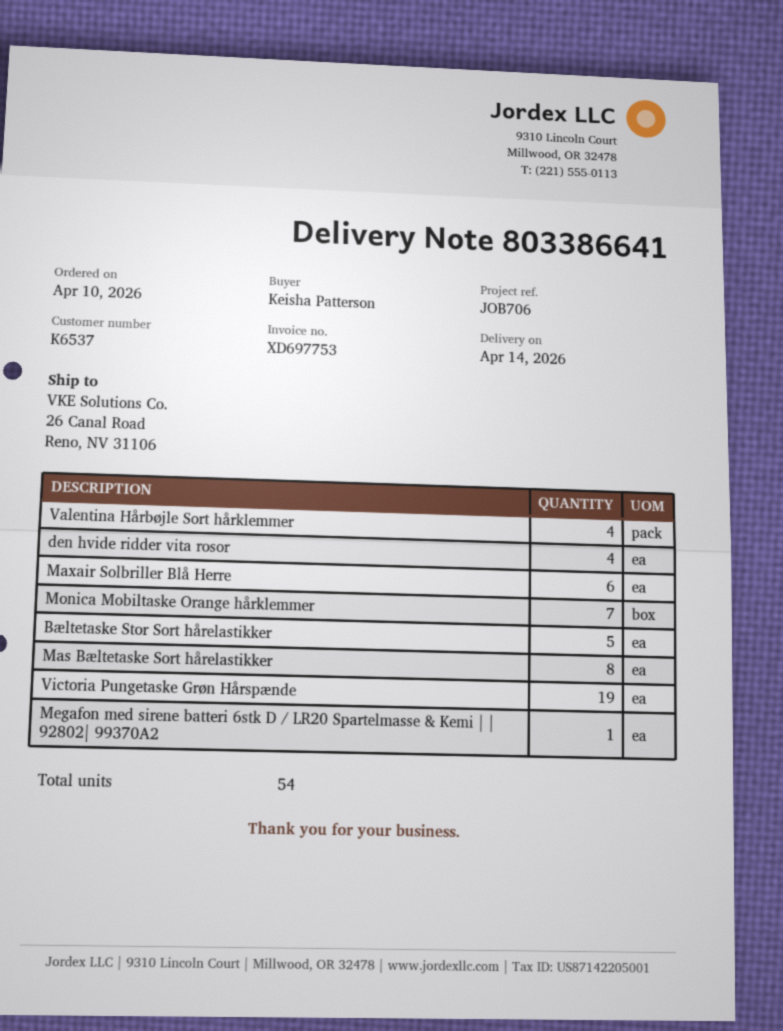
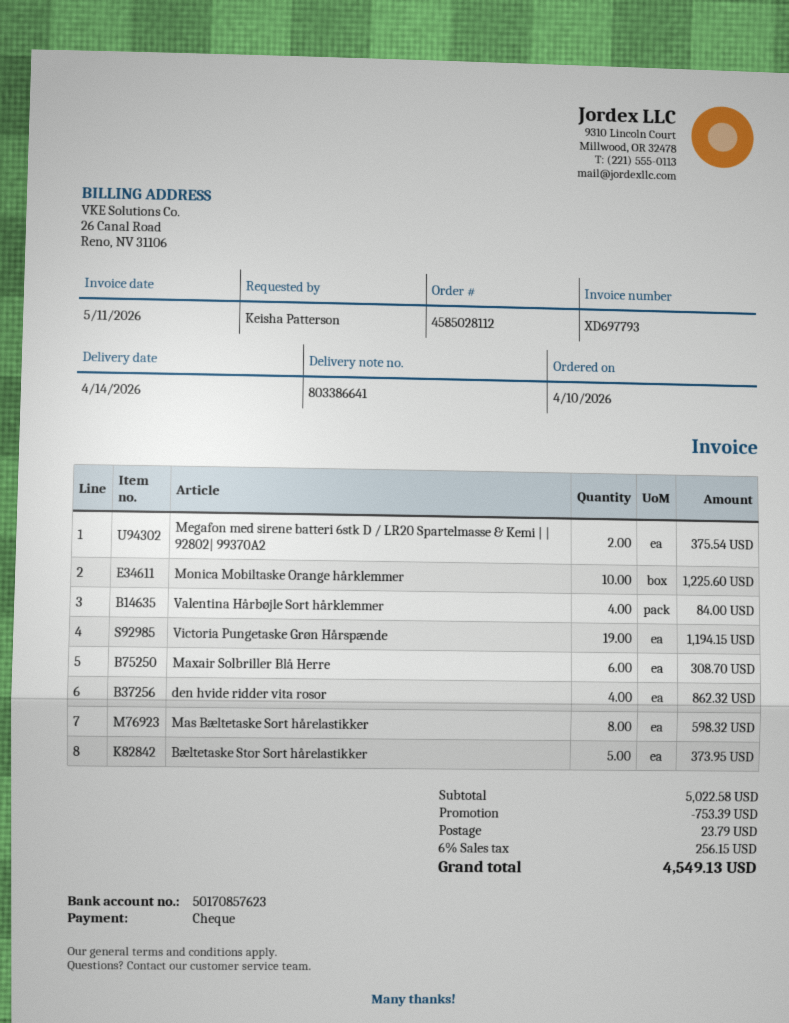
invoice number: XD697753 -> XD697793
Monica Mobiltaske Orange hårklemmer: 7 -> 10
Megafon med sirene batteri 6stk D / LR20 Spartelmasse & Kemi | | 92802| 99370A2: 1 -> 2

